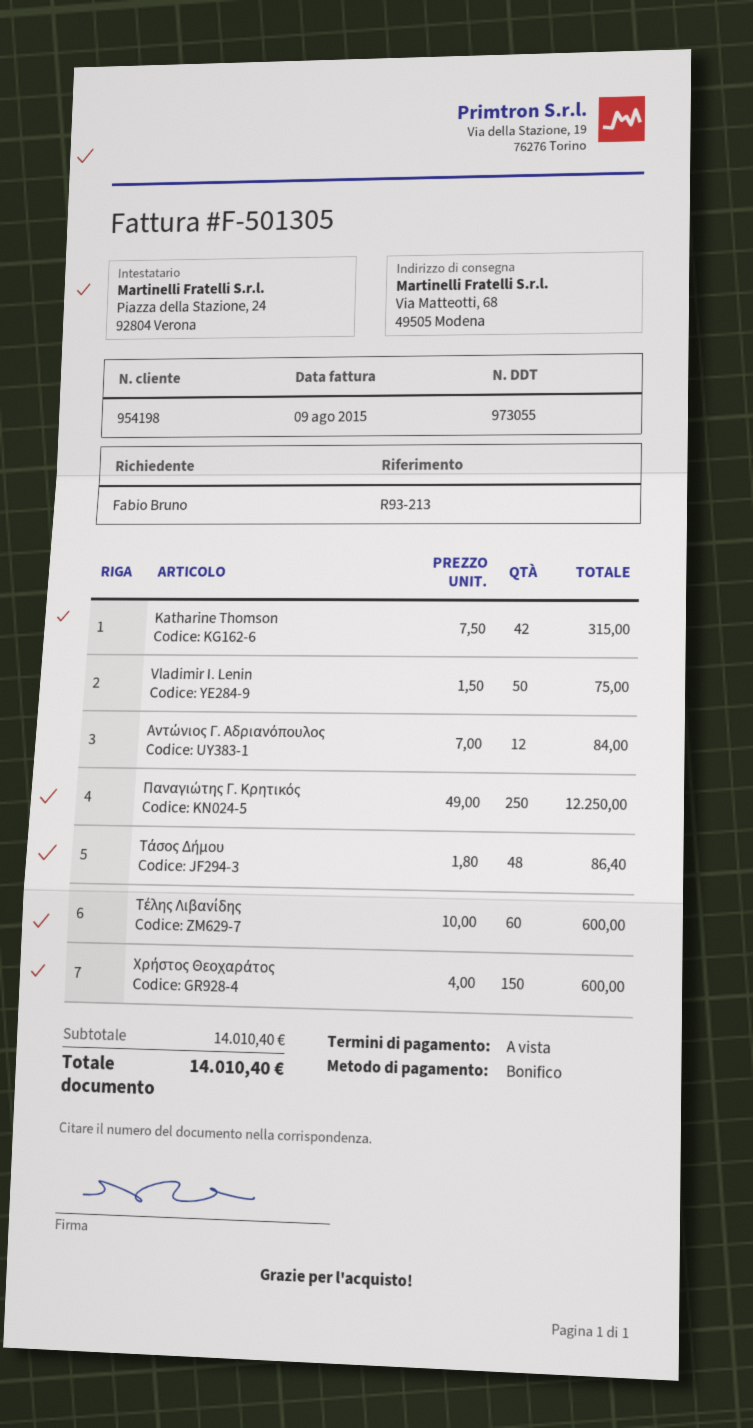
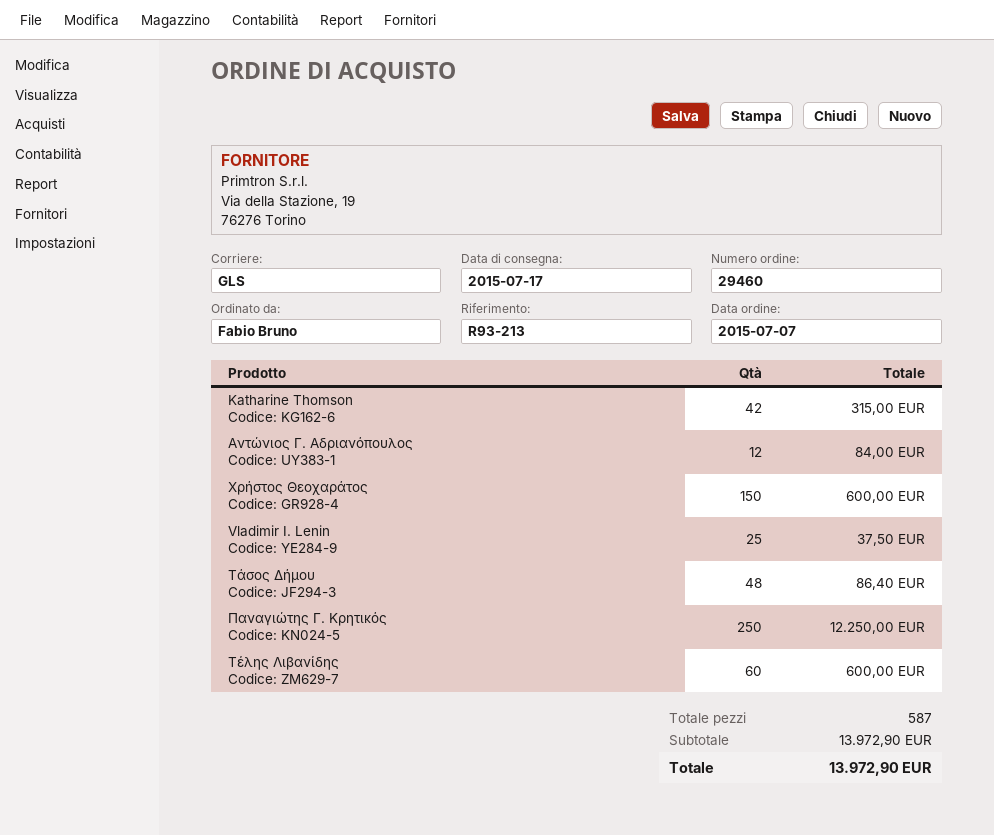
Vladimir I. Lenin: 50 for 75.00 -> 25 for 37.50
subtotal: 14010.40 -> 13972.90
total: 14010.40 -> 13972.90

